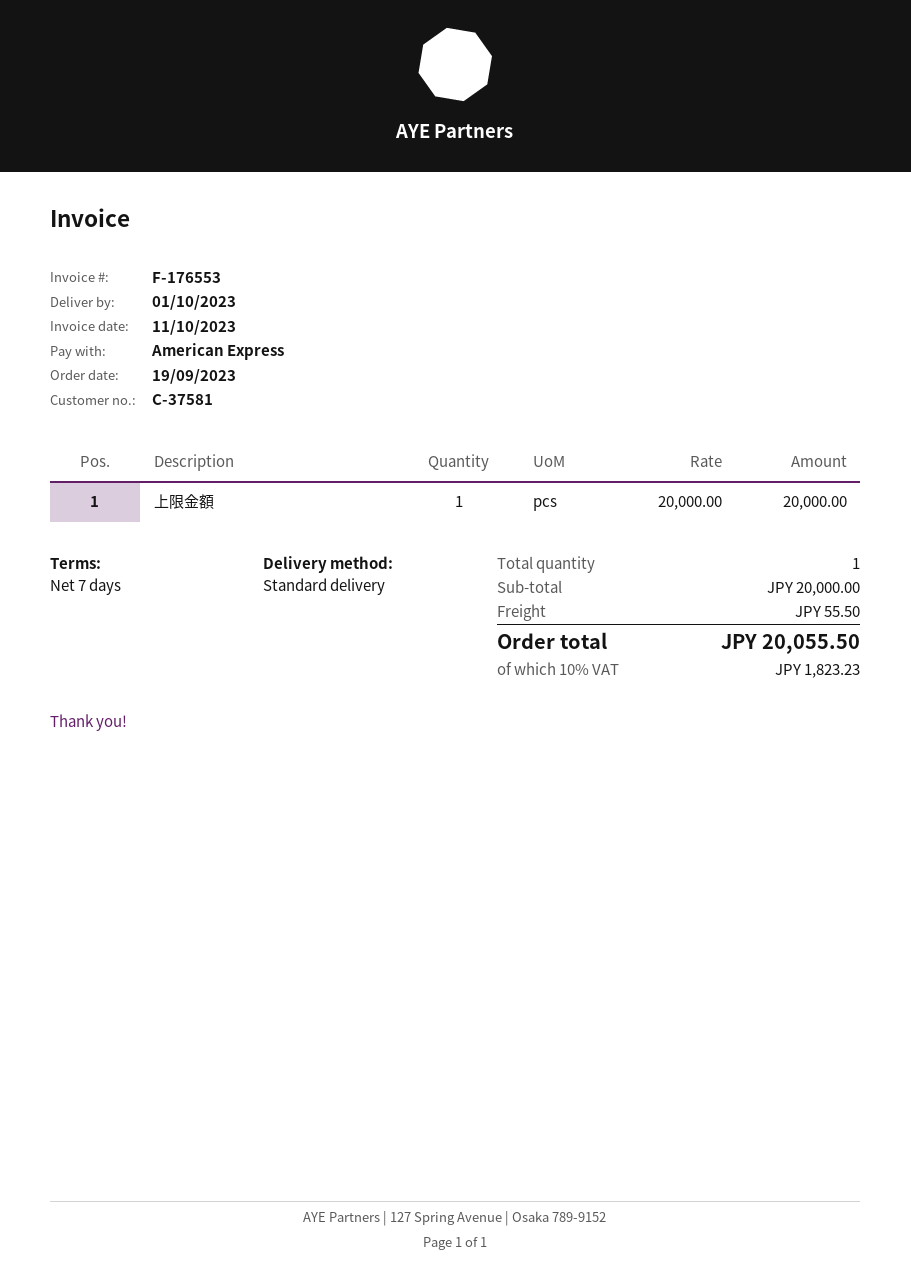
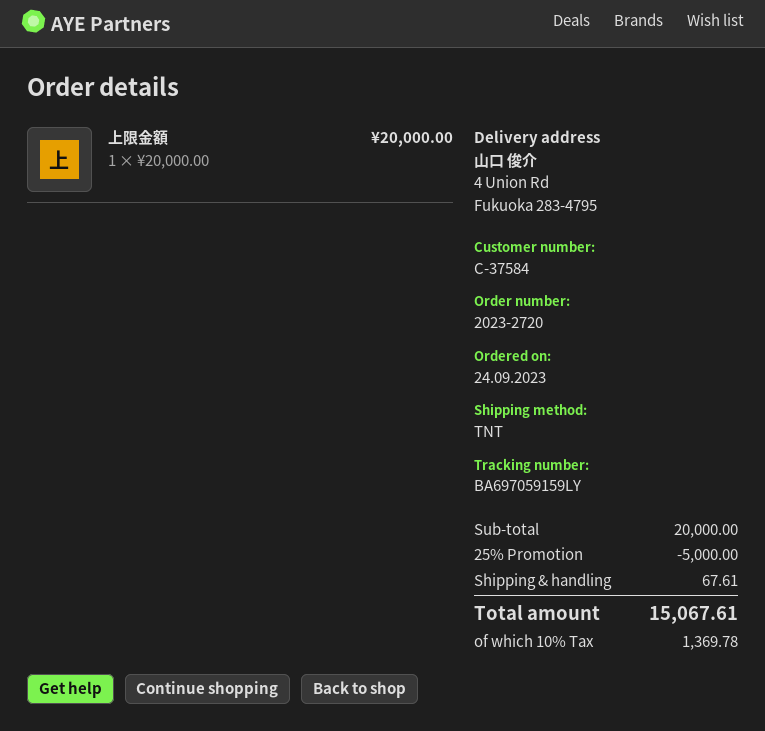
order date: 2023-09-19 -> 2023-09-24
customer number: C-37581 -> C-37584
shipping method: standard -> TNT
discount: none -> 25% = 5000.00
shipping: 55.50 -> 67.61
tax: 10% = 1823.23 -> 10% = 1369.78
total: 20055.50 -> 15067.61

